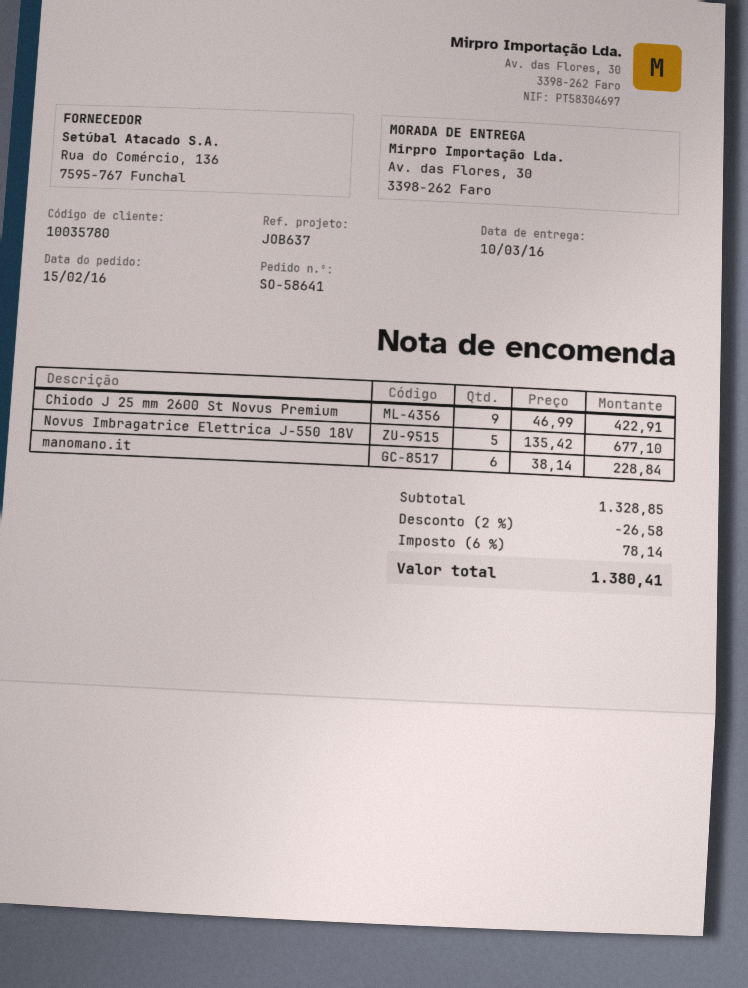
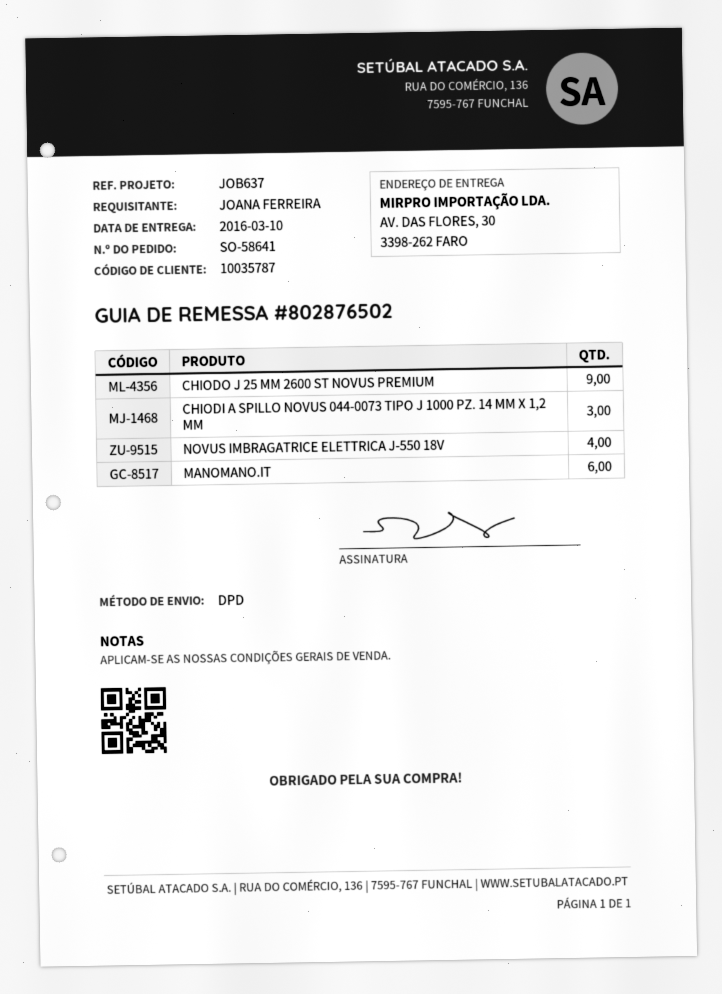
customer number: 10035780 -> 10035787
Novus Imbragatrice Elettrica J-550 18V: 5 -> 4
CHIODI A SPILLO NOVUS 044-0073 TIPO J 1000 PZ. 14 MM X 1,2 MM: none -> 3

